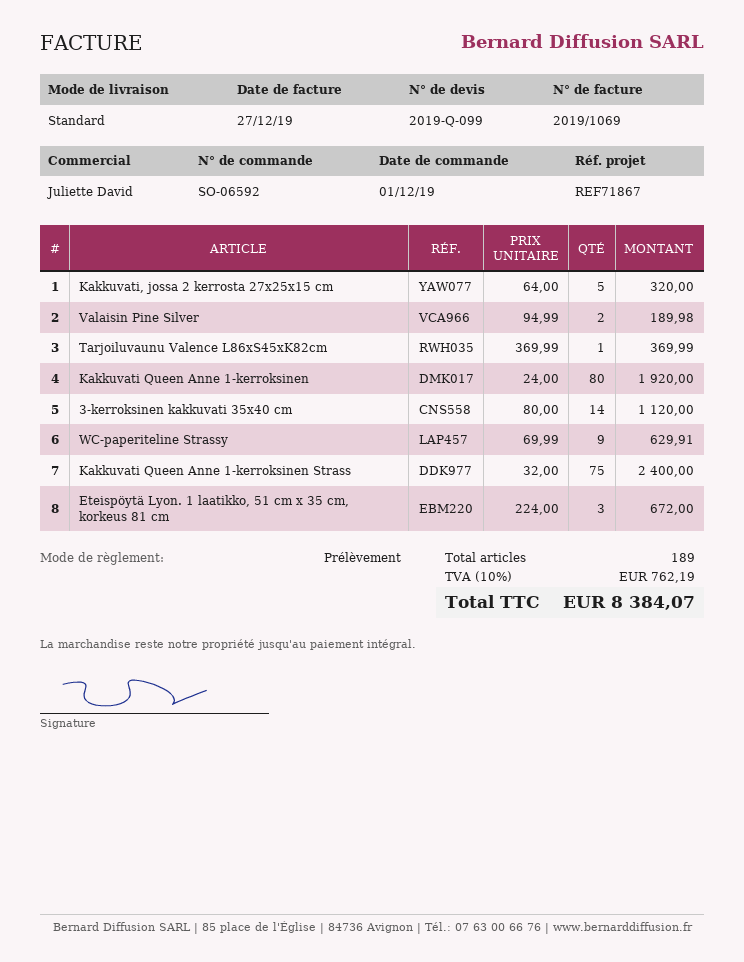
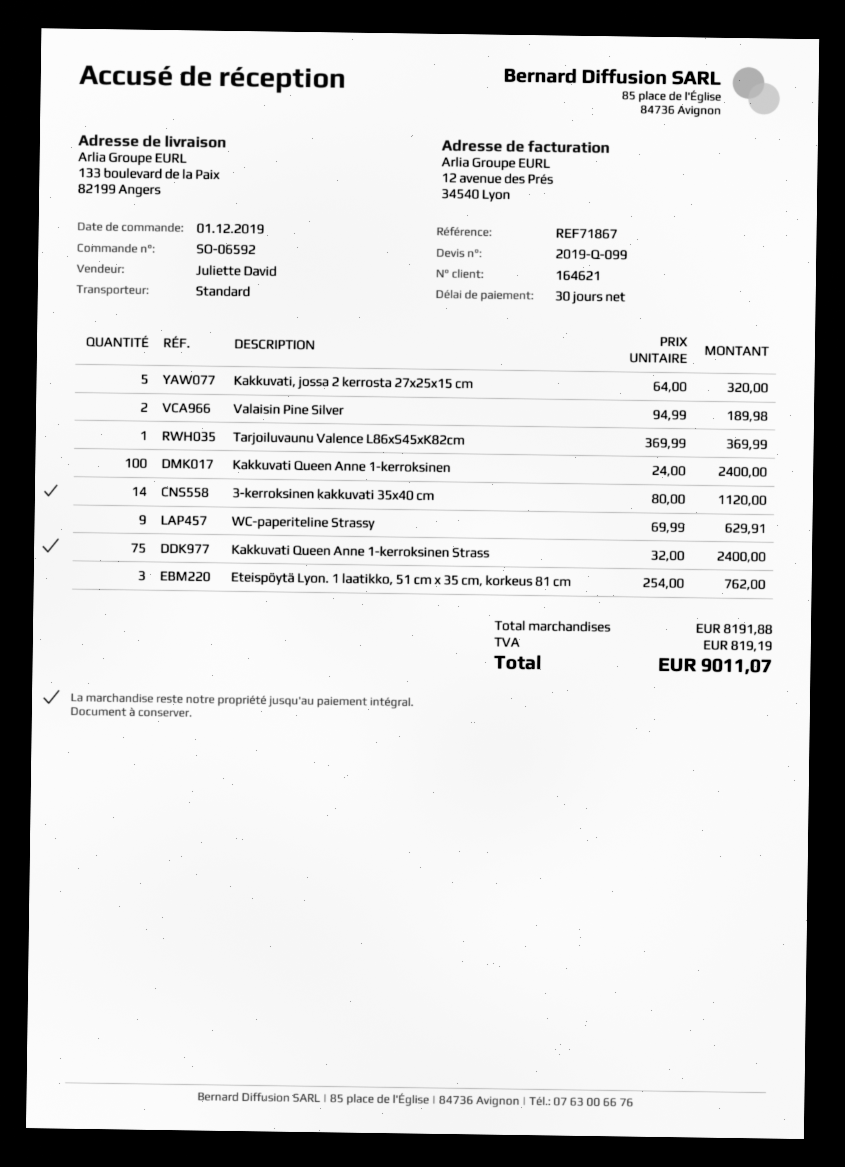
Kakkuvati Queen Anne 1-kerroksinen: 80 x 24.00 = 1920.00 -> 100 x 24.00 = 2400.00
Eteispöytä Lyon. 1 laatikko, 51 cm x 35 cm, korkeus 81 cm: 3 x 224.00 = 672.00 -> 3 x 254.00 = 762.00
tax: 762.19 -> 819.19
total: 8384.07 -> 9011.07

